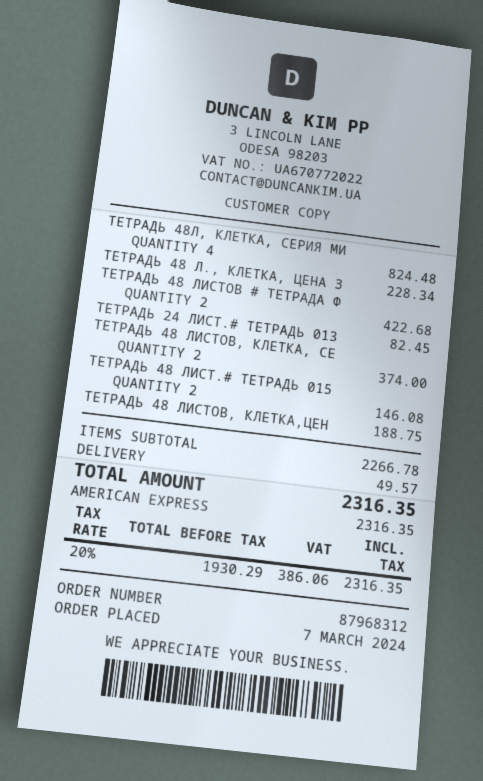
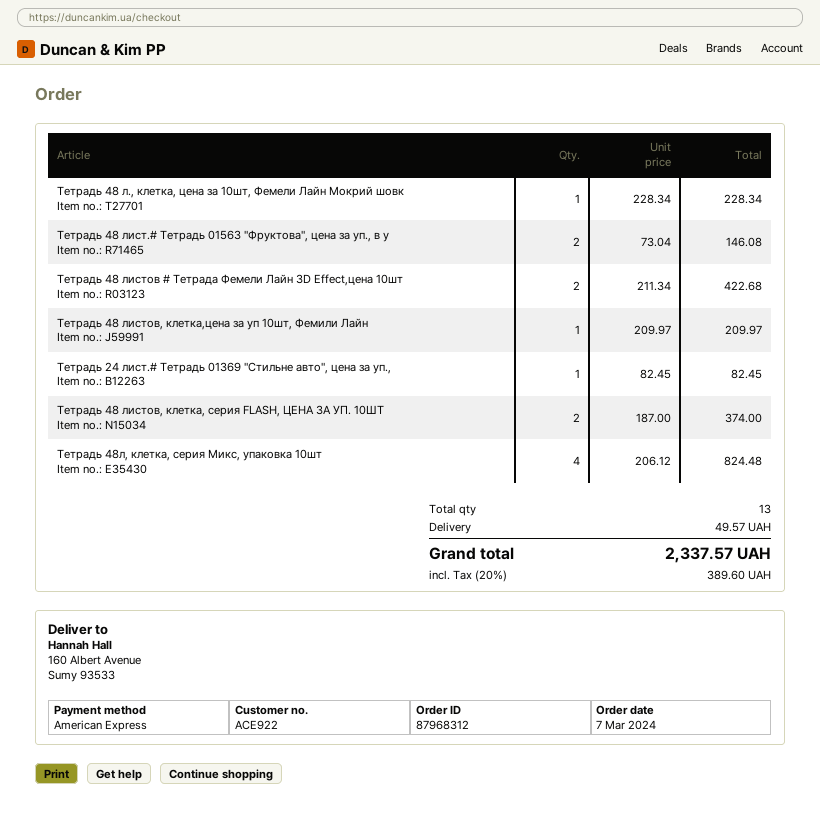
ТЕТРАДЬ 48 ЛИСТОВ, КЛЕТКА,ЦЕН: 1 for 188.75 -> 1 for 209.97
tax: 20% = 386.06 -> 20% = 389.60
total: 2316.35 -> 2337.57

